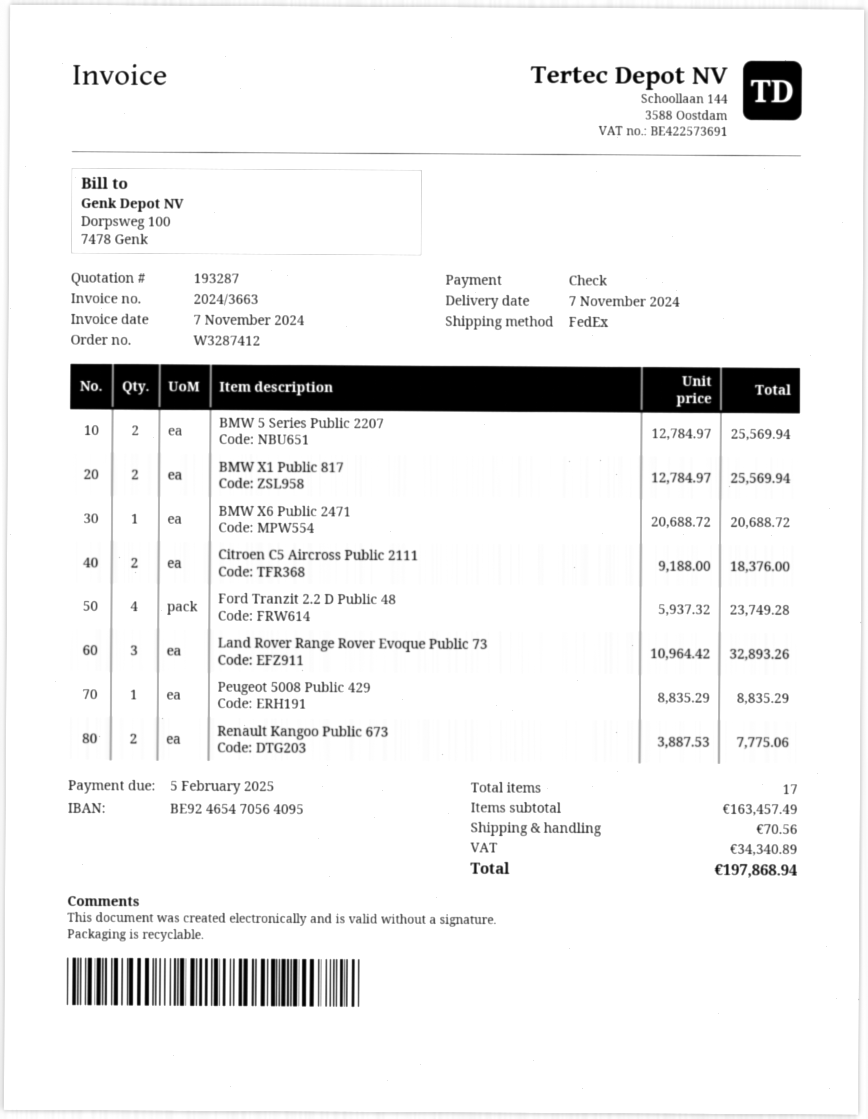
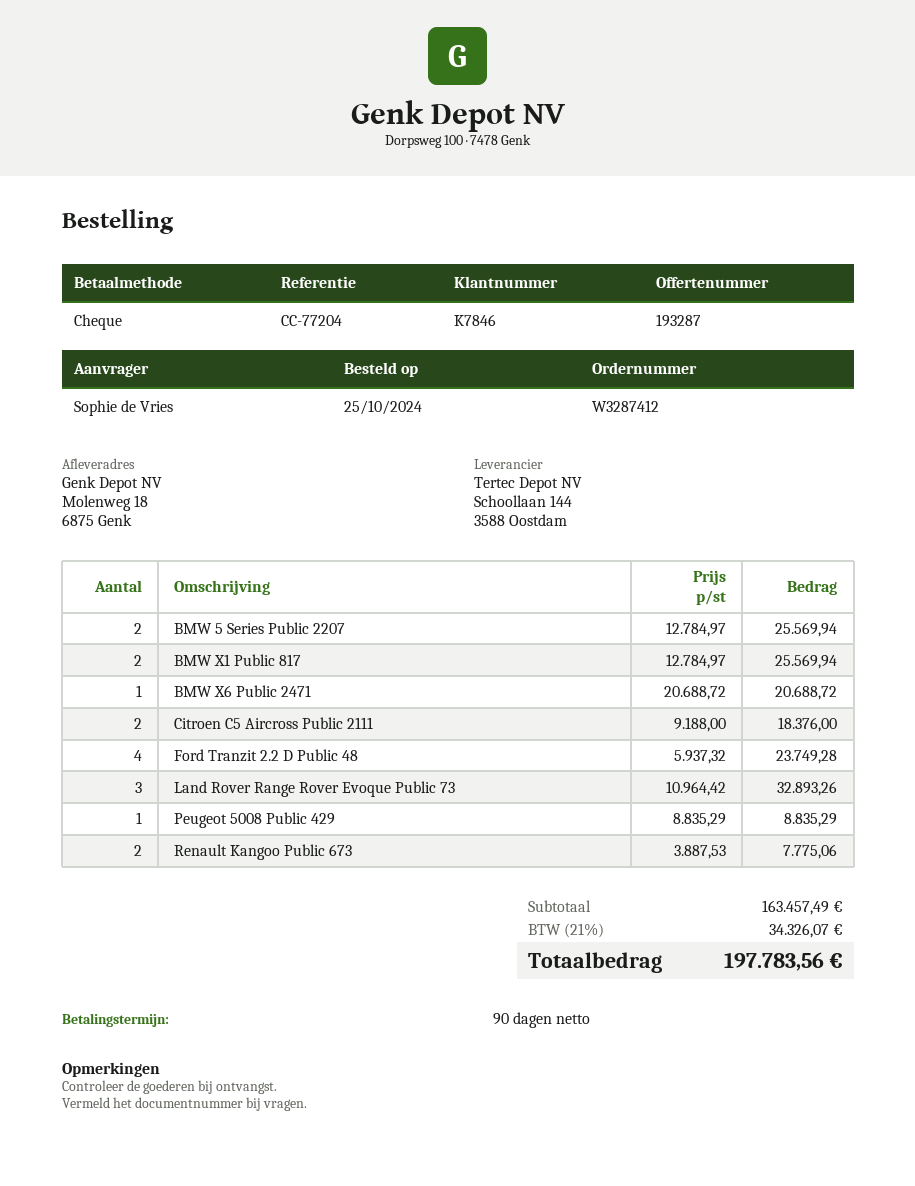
shipping: 70.56 -> none
tax: 34340.89 -> 34326.07
total: 197868.94 -> 197783.56

